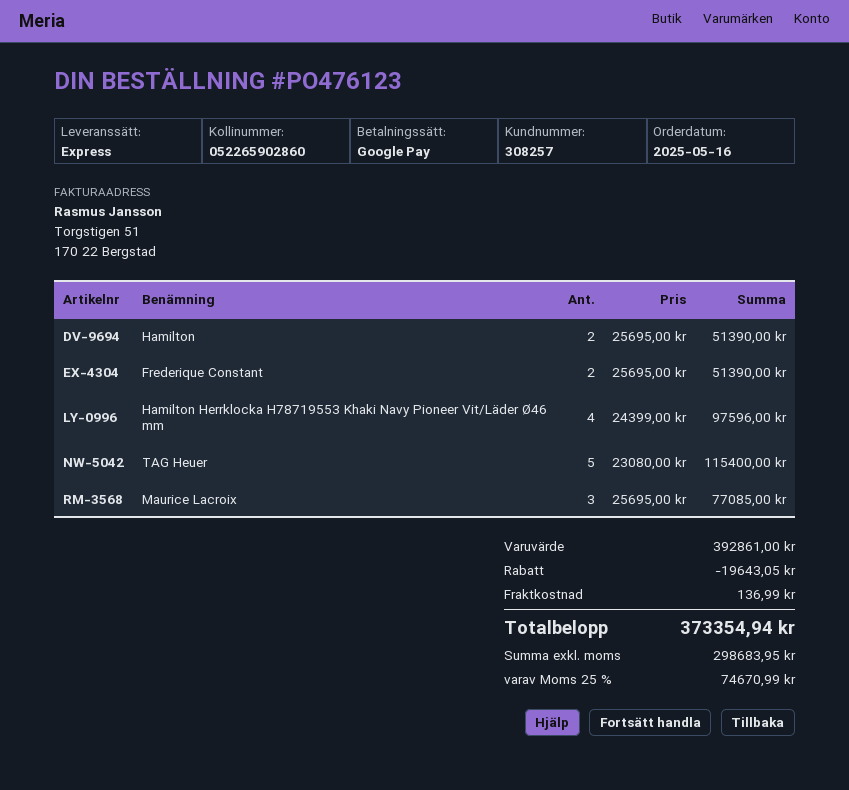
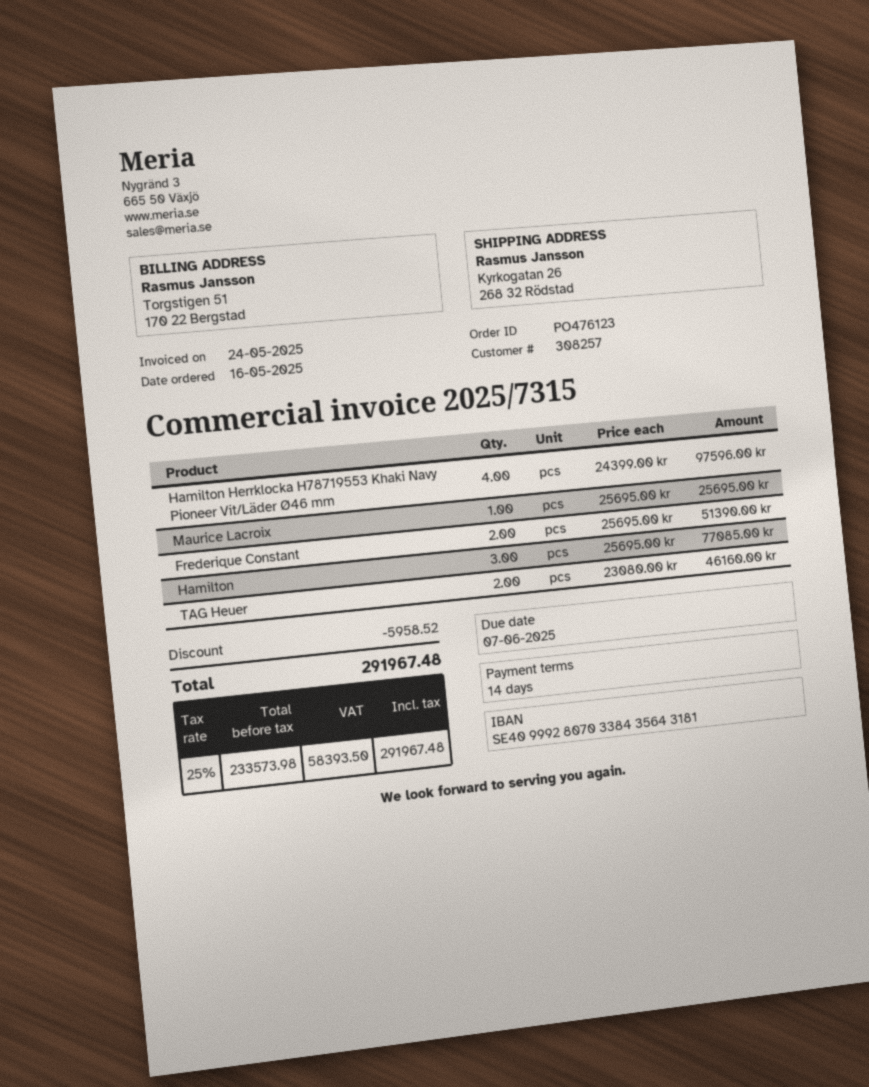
Hamilton: 2 x 25695.00 = 51390.00 -> 3 x 25695.00 = 77085.00
TAG Heuer: 5 x 23080.00 = 115400.00 -> 2 x 23080.00 = 46160.00
Maurice Lacroix: 3 x 25695.00 = 77085.00 -> 1 x 25695.00 = 25695.00
discount: 19643.05 -> 5958.52
shipping: 136.99 -> none
net: 298683.95 -> 233573.98
tax: 25% = 74670.99 -> 25% = 58393.50
total: 373354.94 -> 291967.48

